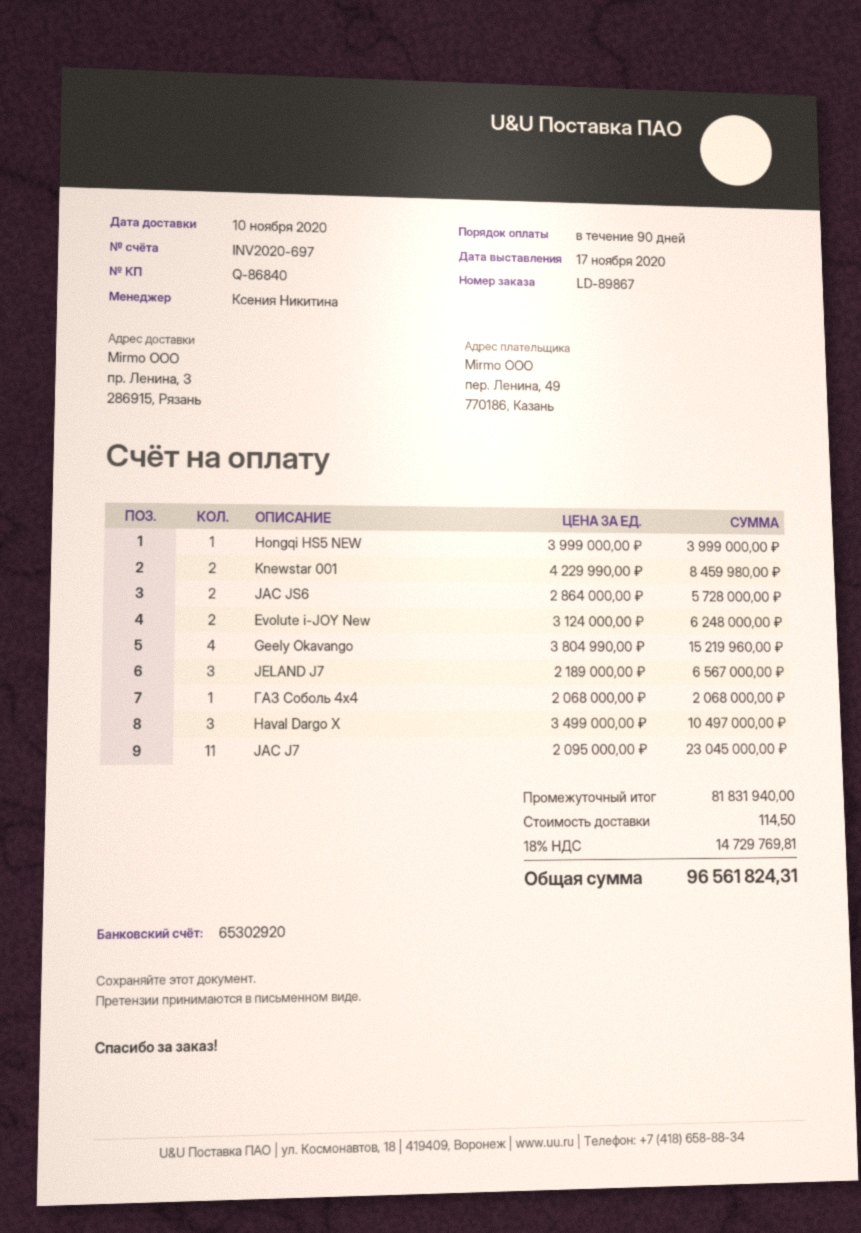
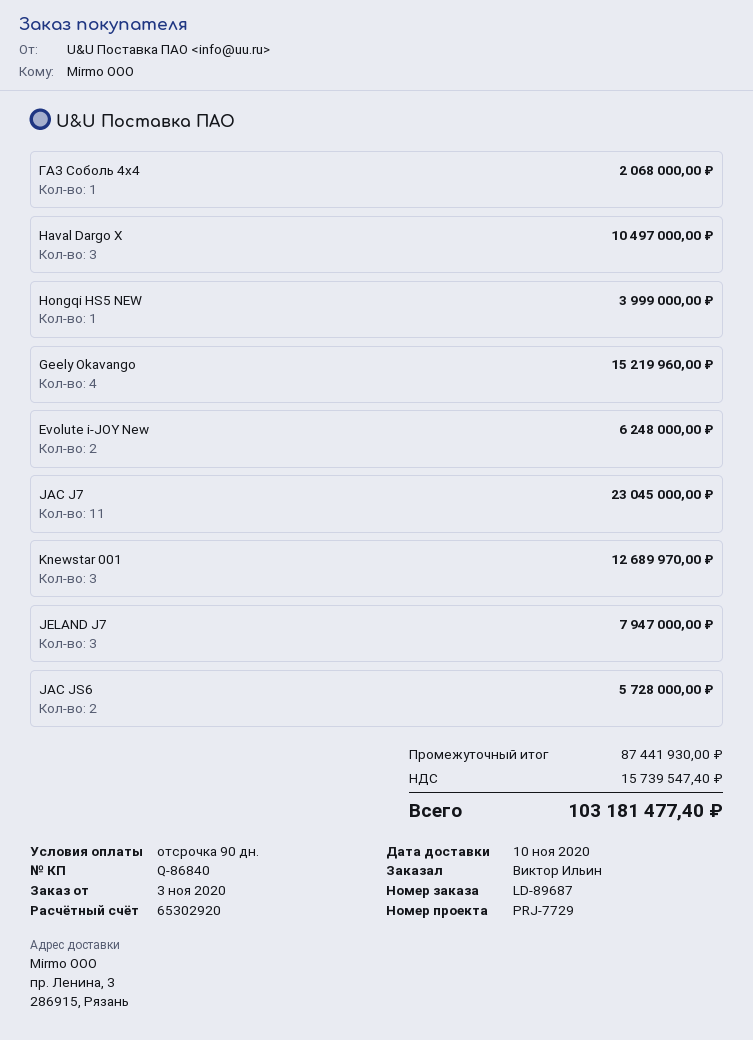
order number: LD-89867 -> LD-89687
Knewstar 001: 2 for 8459980.00 -> 3 for 12689970.00
JELAND J7: 3 for 6567000.00 -> 3 for 7947000.00
subtotal: 81831940.00 -> 87441930.00
shipping: 114.50 -> none
tax: 14729769.81 -> 15739547.40
total: 96561824.31 -> 103181477.40

